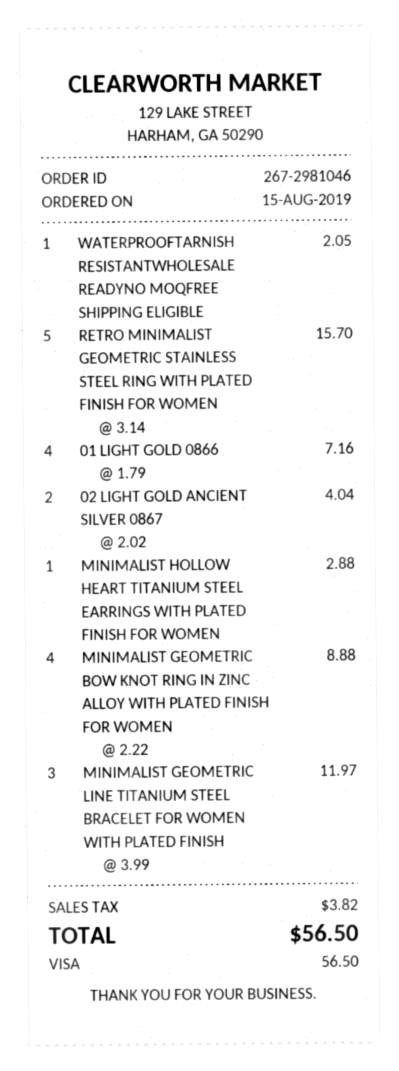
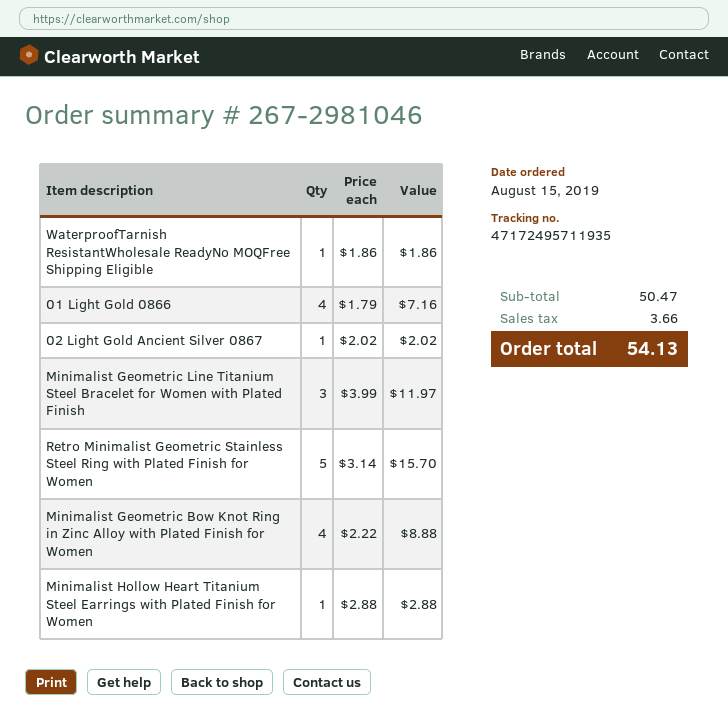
WATERPROOFTARNISH RESISTANTWHOLESALE READYNO MOQFREE SHIPPING ELIGIBLE: 1 x 2.05 = 2.05 -> 1 x 1.86 = 1.86
02 LIGHT GOLD ANCIENT SILVER 0867: 2 x 2.02 = 4.04 -> 1 x 2.02 = 2.02
tax: 3.82 -> 3.66
total: 56.50 -> 54.13

